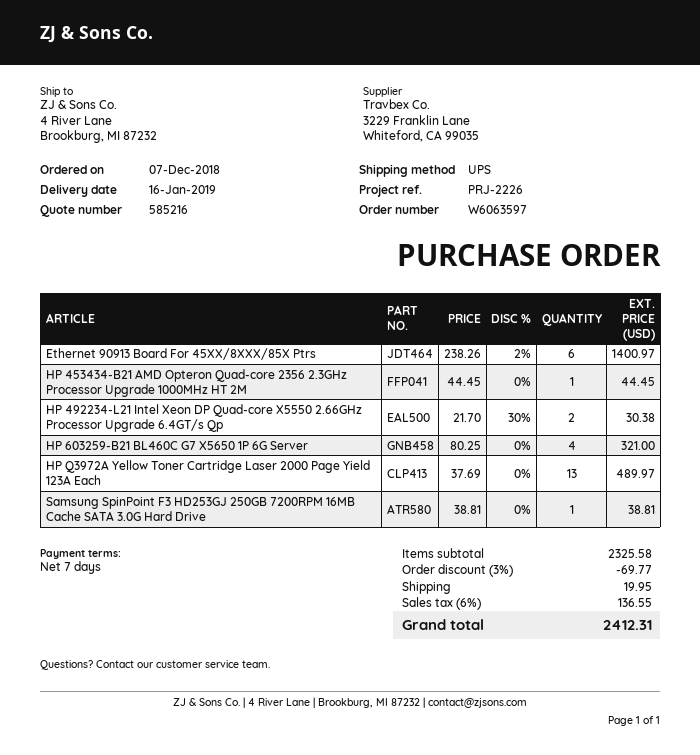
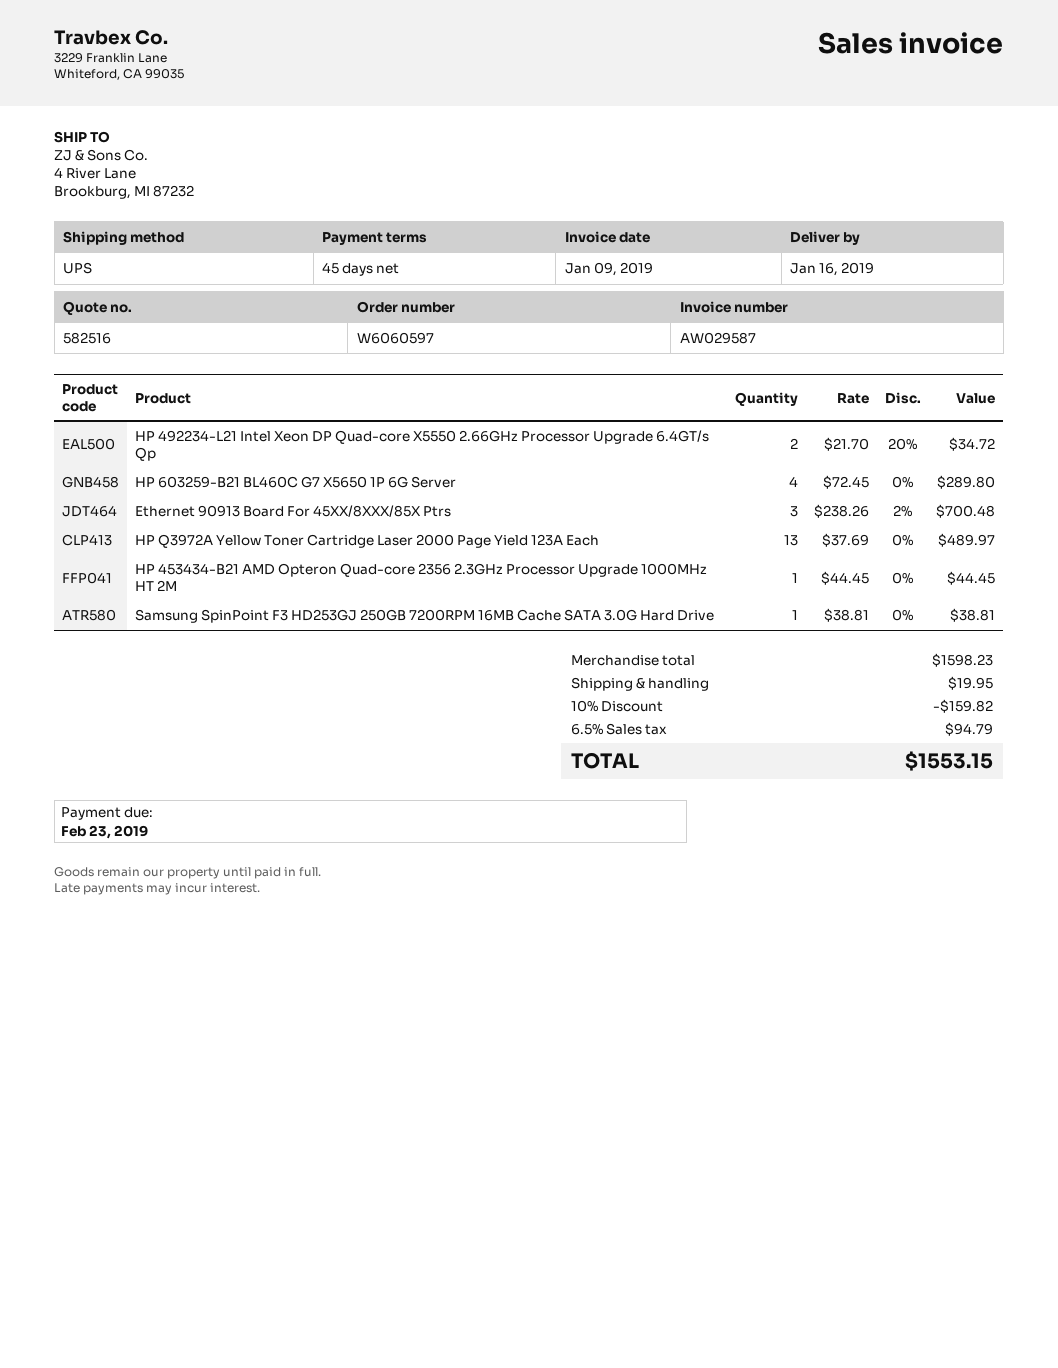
quote number: 585216 -> 582516
order number: W6063597 -> W6060597
payment terms: 7 days -> 45 days
Ethernet 90913 Board For 45XX/8XXX/85X Ptrs: 6 x 238.26 - 2% = 1400.97 -> 3 x 238.26 - 2% = 700.48
HP 492234-L21 Intel Xeon DP Quad-core X5550 2.66GHz Processor Upgrade 6.4GT/s Qp: 2 x 21.70 - 30% = 30.38 -> 2 x 21.70 - 20% = 34.72
HP 603259-B21 BL460C G7 X5650 1P 6G Server: 4 x 80.25 = 321.00 -> 4 x 72.45 = 289.80
subtotal: 2325.58 -> 1598.23
discount: 3% = 69.77 -> 10% = 159.82
tax: 6% = 136.55 -> 6.5% = 94.79
total: 2412.31 -> 1553.15

